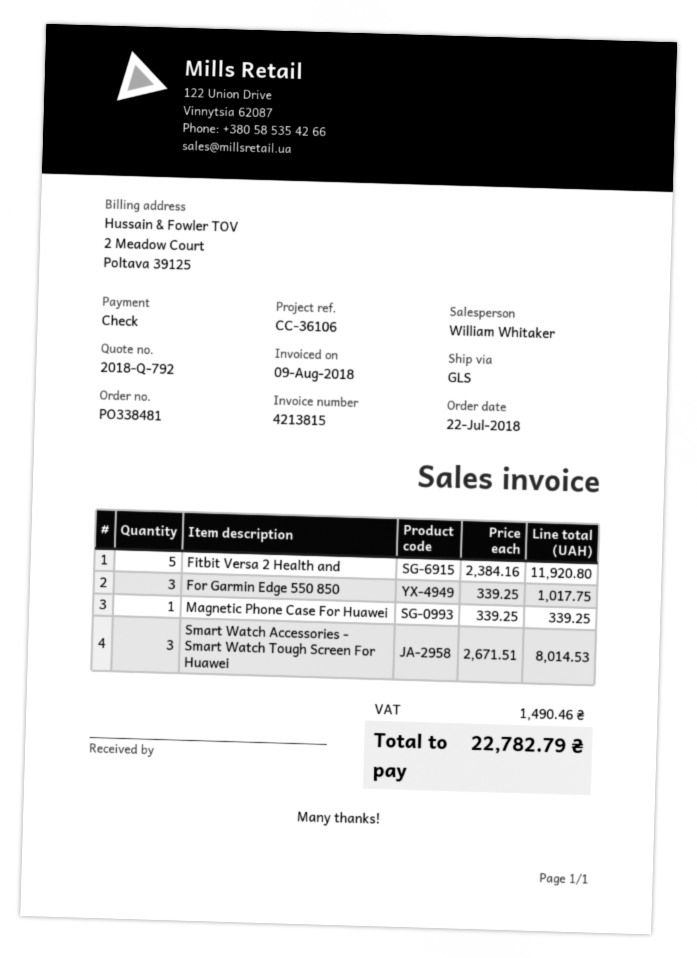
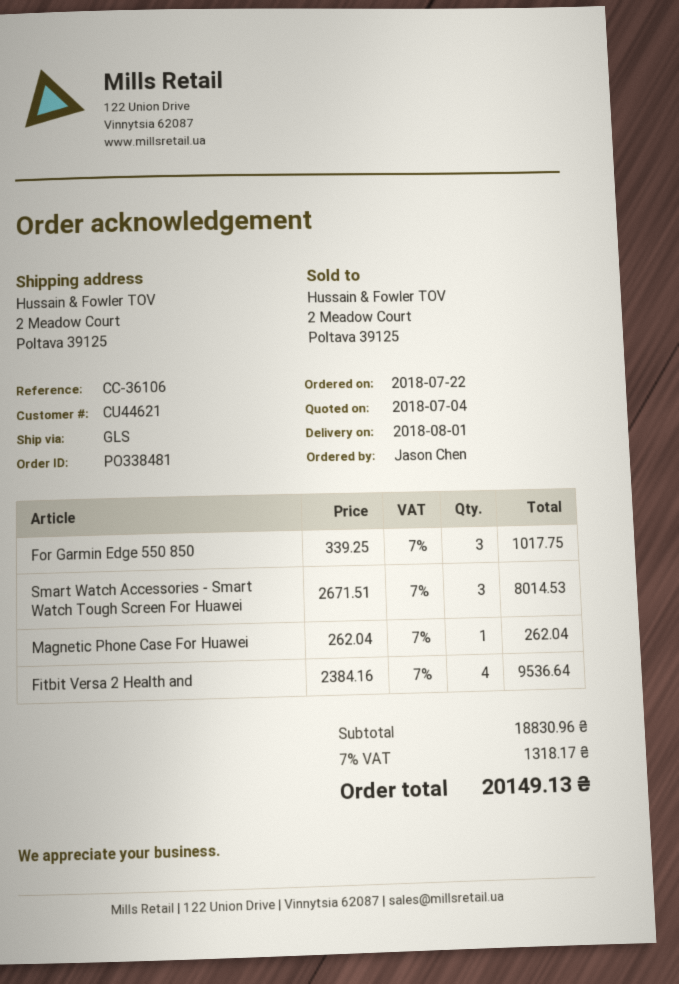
Fitbit Versa 2 Health and: 5 x 2384.16 = 11920.80 -> 4 x 2384.16 = 9536.64
Magnetic Phone Case For Huawei: 1 x 339.25 = 339.25 -> 1 x 262.04 = 262.04
tax: 1490.46 -> 1318.17
total: 22782.79 -> 20149.13

